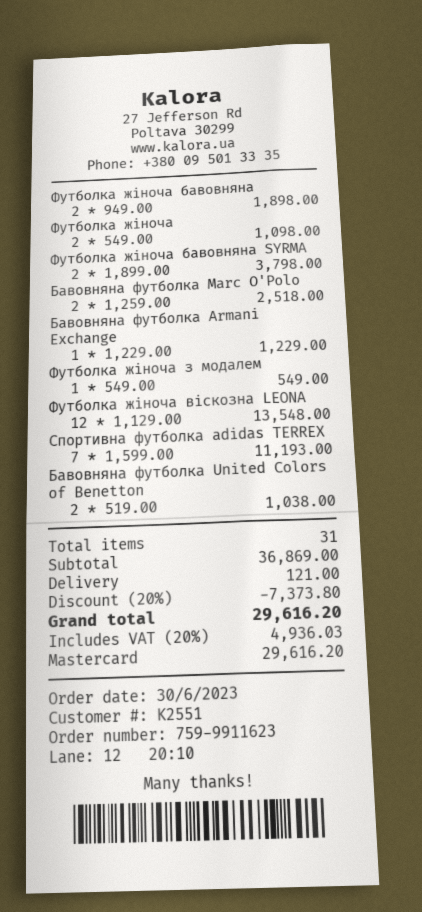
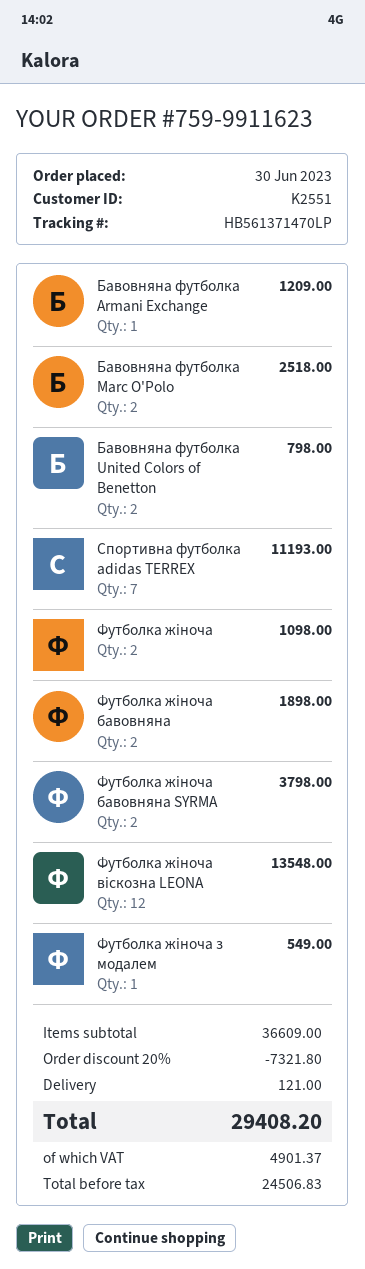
Бавовняна футболка Armani Exchange: 1 for 1229.00 -> 1 for 1209.00
Бавовняна футболка United Colors of Benetton: 2 for 1038.00 -> 2 for 798.00
subtotal: 36869.00 -> 36609.00
discount: 20% = 7373.80 -> 20% = 7321.80
tax: 4936.03 -> 4901.37
total: 29616.20 -> 29408.20

